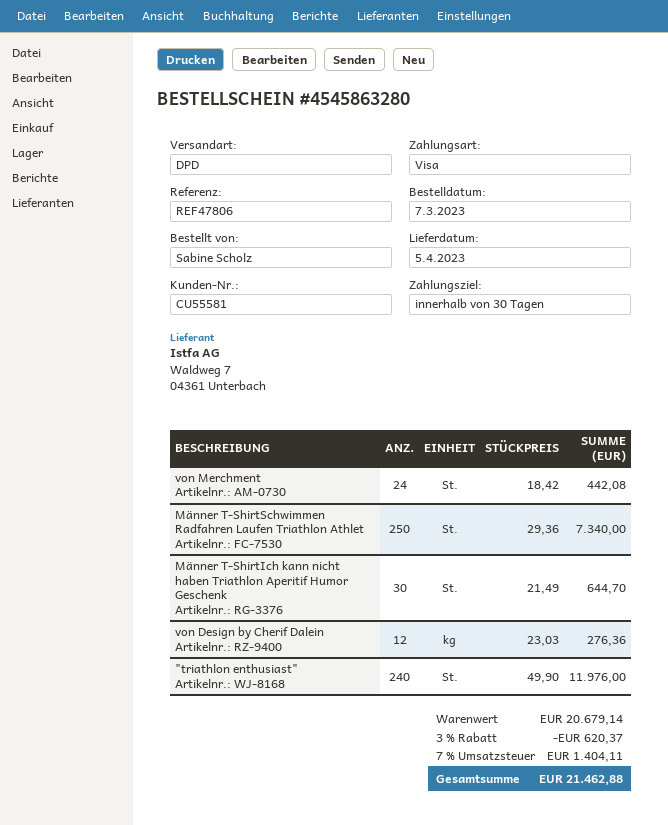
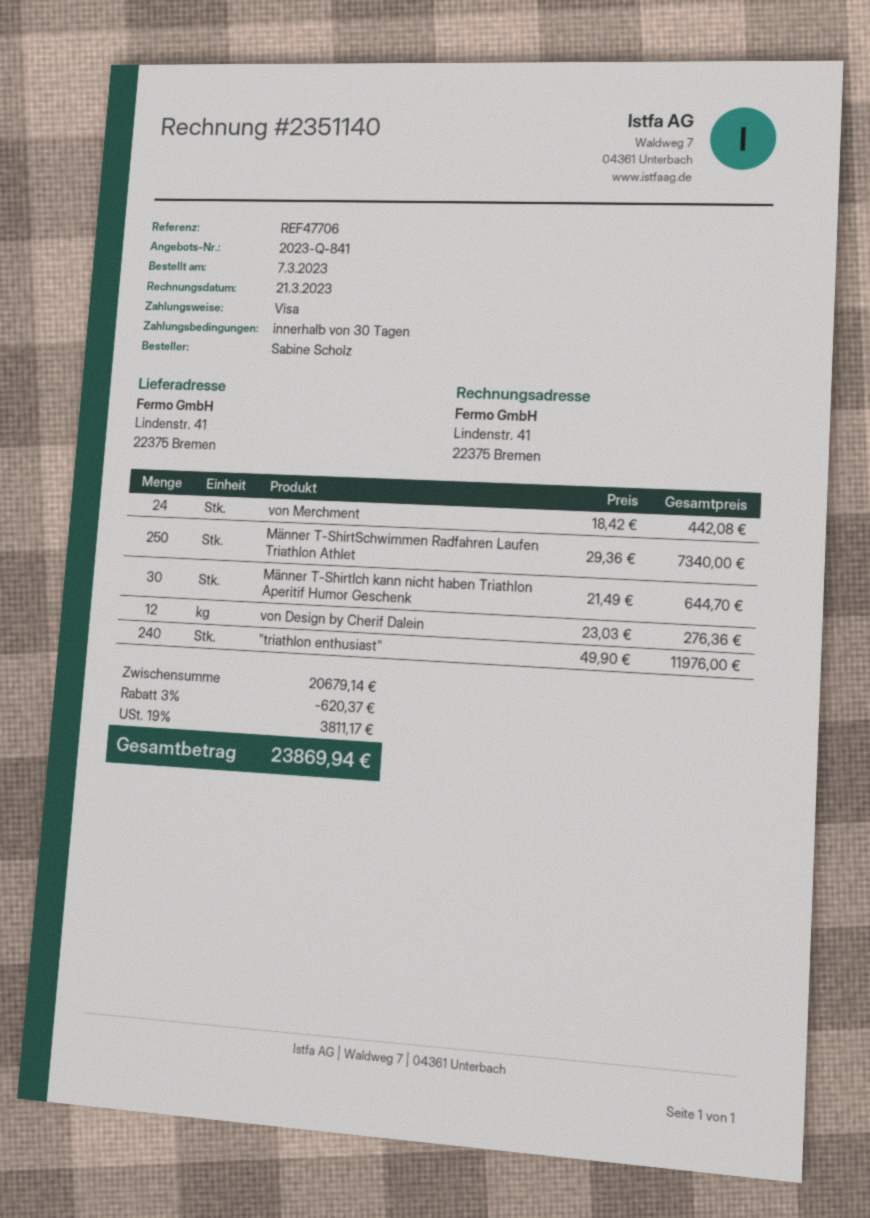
reference: REF47806 -> REF47706
tax: 7% = 1404.11 -> 19% = 3811.17
total: 21462.88 -> 23869.94

